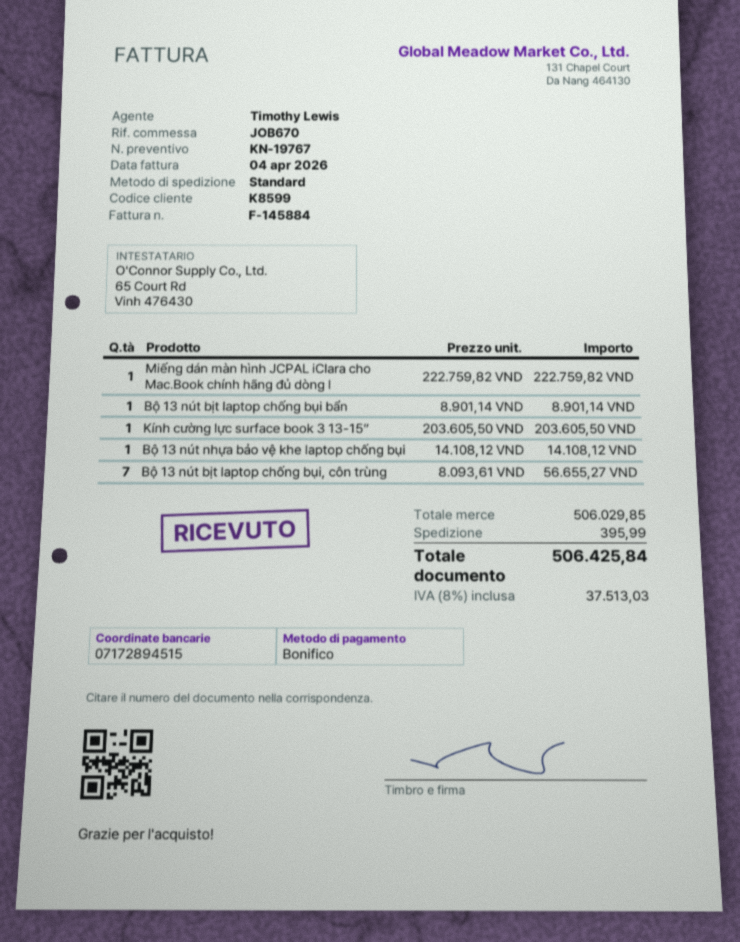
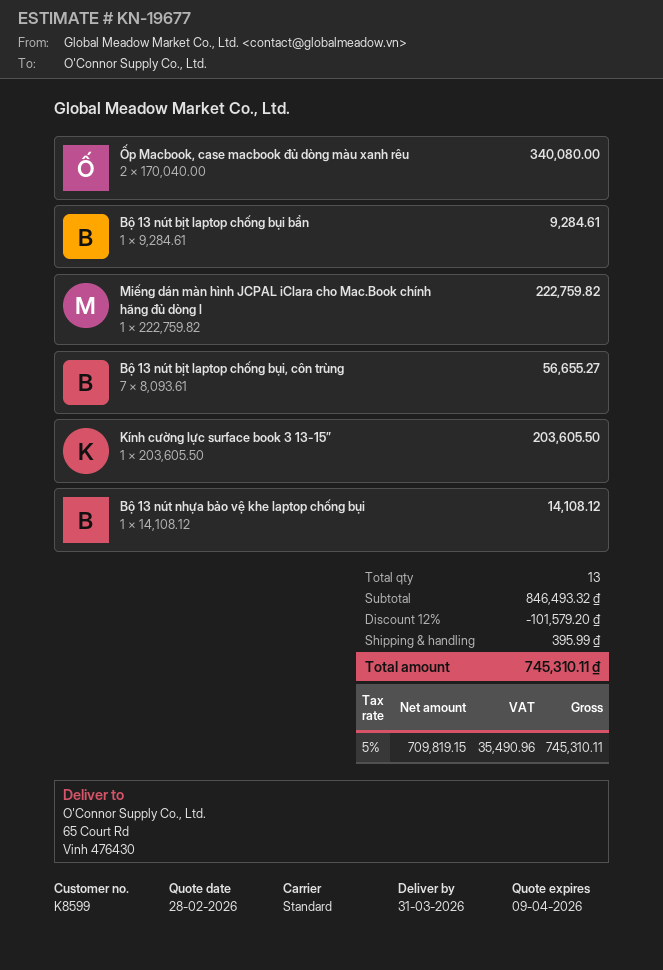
quote number: KN-19767 -> KN-19677
Bộ 13 nút bịt laptop chống bụi bẩn: 1 x 8901.14 = 8901.14 -> 1 x 9284.61 = 9284.61
Ốp Macbook, case macbook đủ dòng màu xanh rêu: none -> 2 x 170040.00 = 340080.00
subtotal: 506029.85 -> 846493.32
discount: none -> 12% = 101579.20
tax: 8% = 37513.03 -> 5% = 35490.96
total: 506425.84 -> 745310.11

